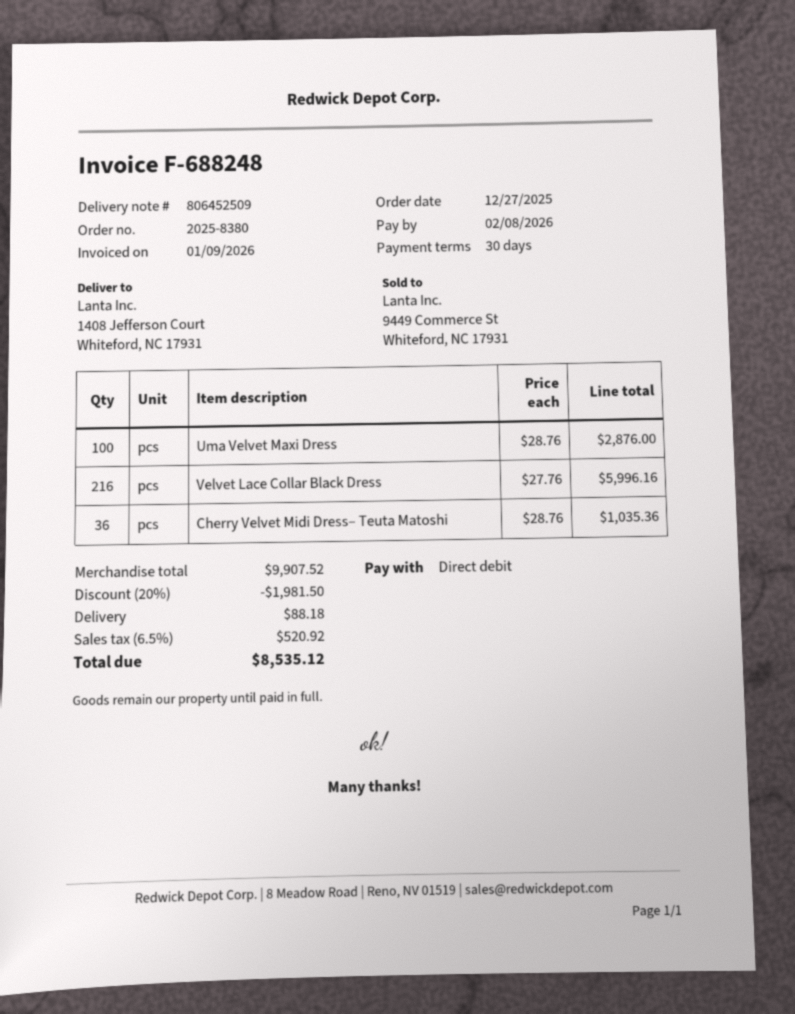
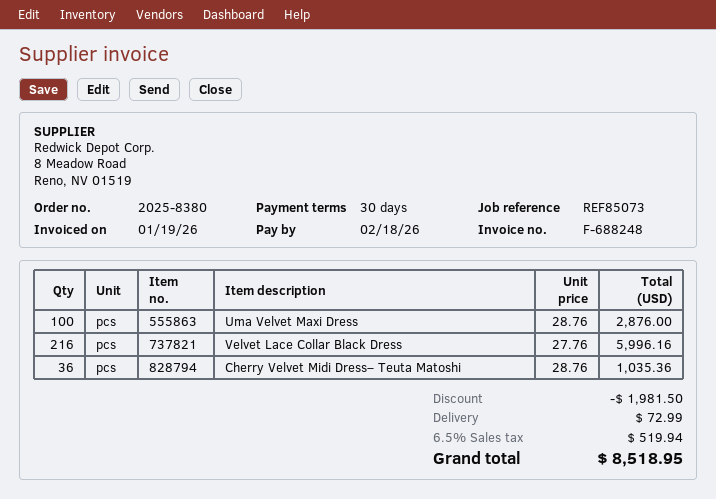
invoice date: 2026-01-09 -> 2026-01-19
due date: 2026-02-08 -> 2026-02-18
shipping: 88.18 -> 72.99
tax: 6.5% = 520.92 -> 6.5% = 519.94
total: 8535.12 -> 8518.95

